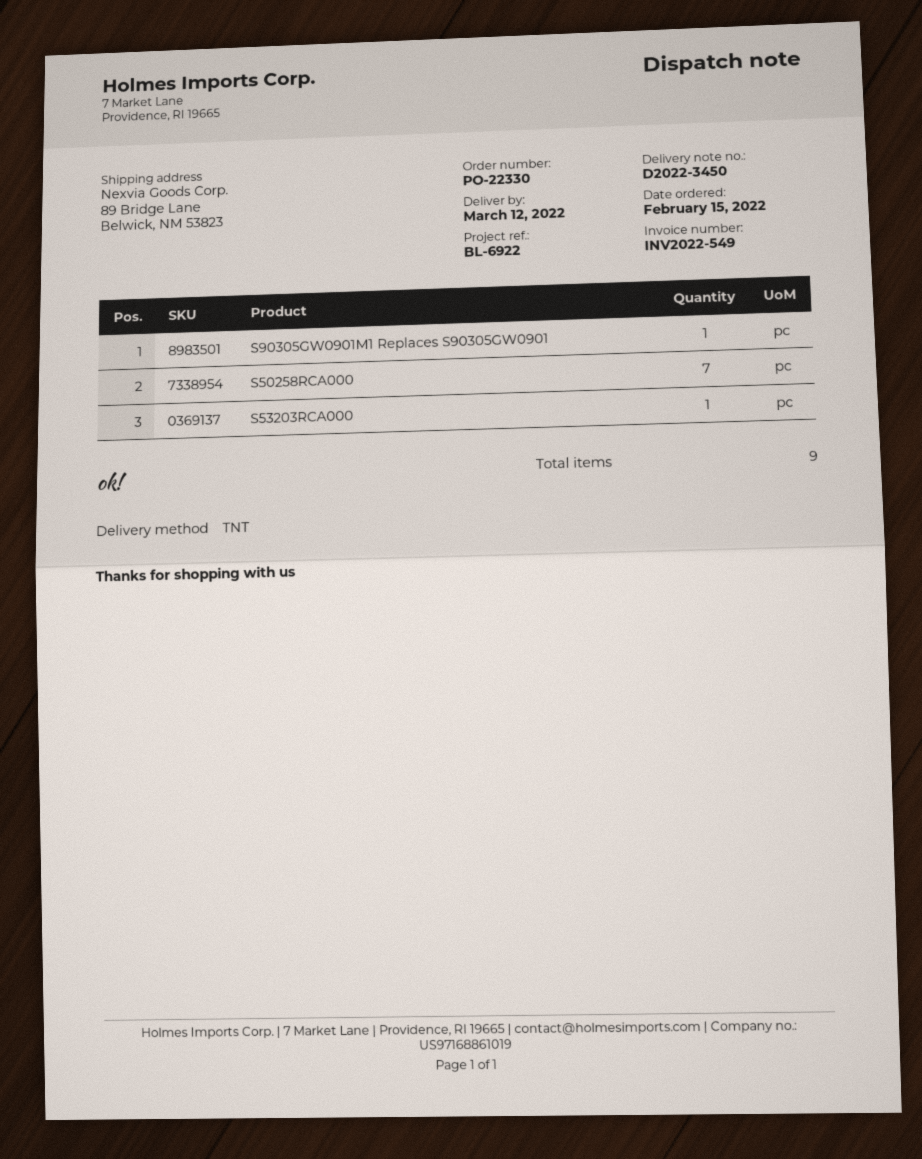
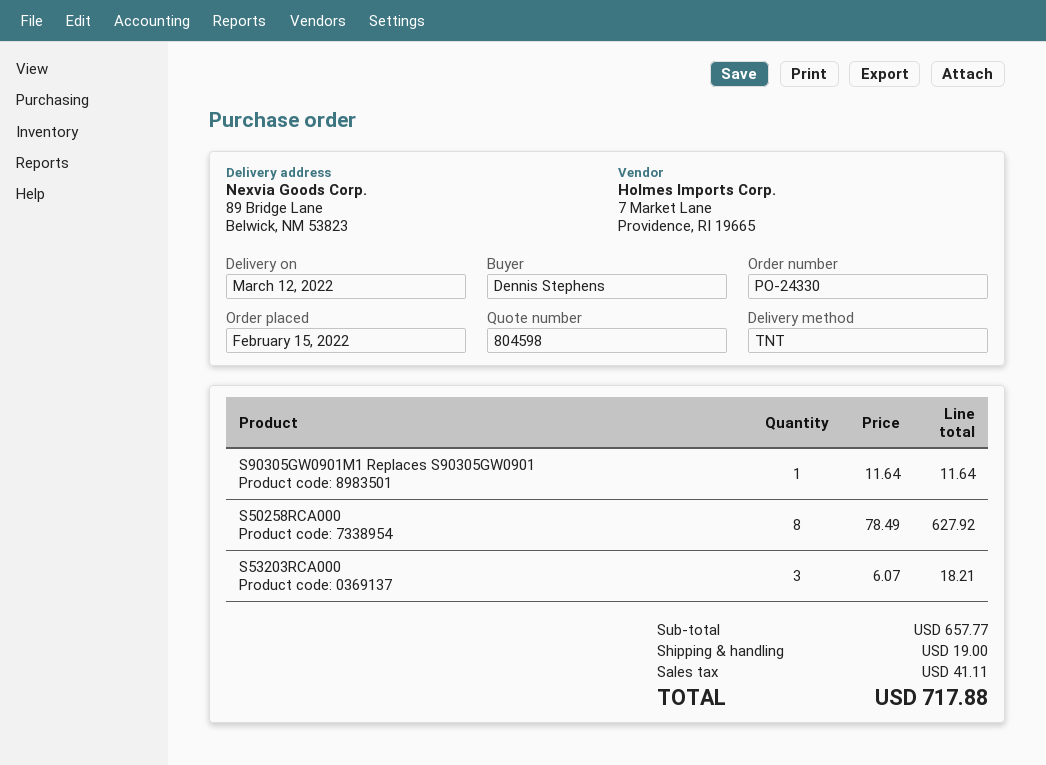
order number: PO-22330 -> PO-24330
S50258RCA000: 7 -> 8
S53203RCA000: 1 -> 3

